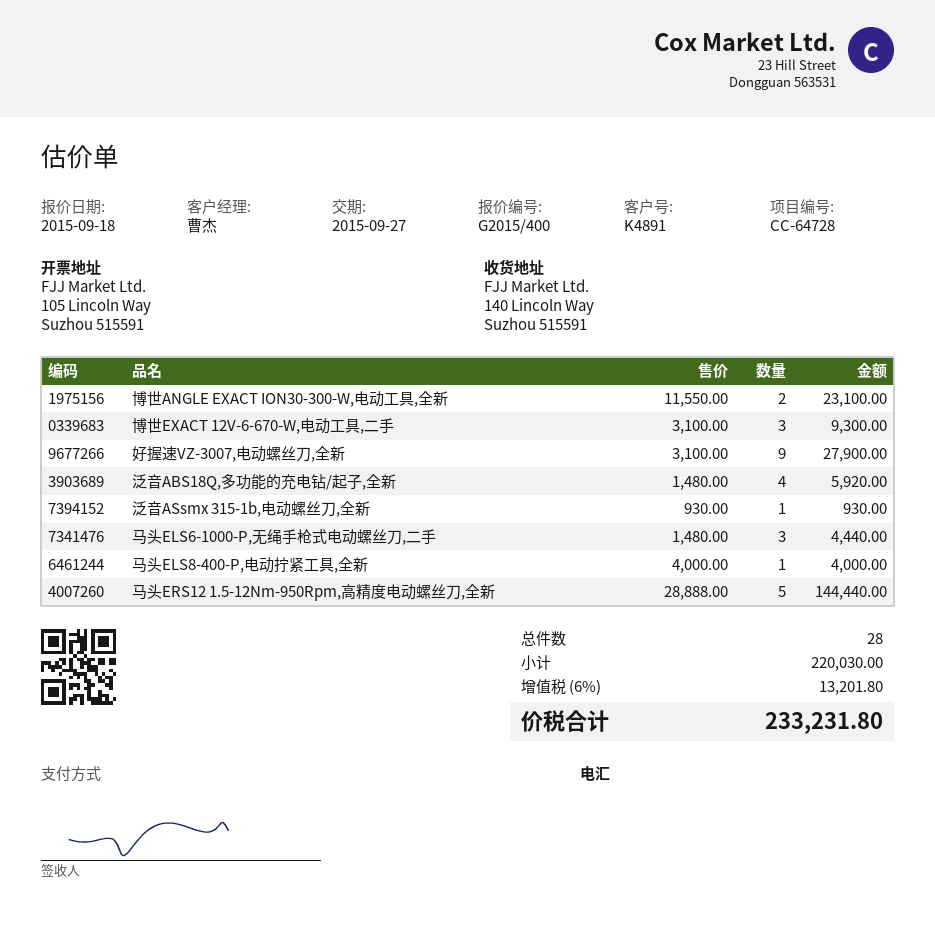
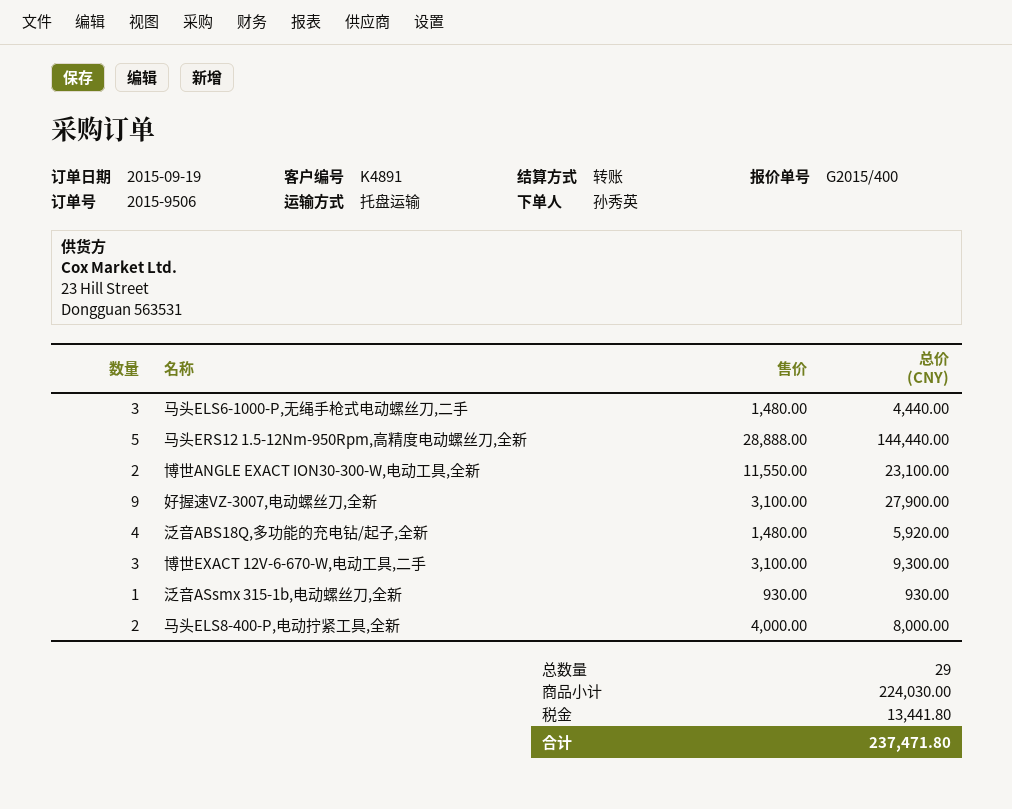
马头ELS8-400-P,电动拧紧工具,全新: 1 x 4000.00 = 4000.00 -> 2 x 4000.00 = 8000.00
total quantity: 28 -> 29
subtotal: 220030.00 -> 224030.00
tax: 13201.80 -> 13441.80
total: 233231.80 -> 237471.80

